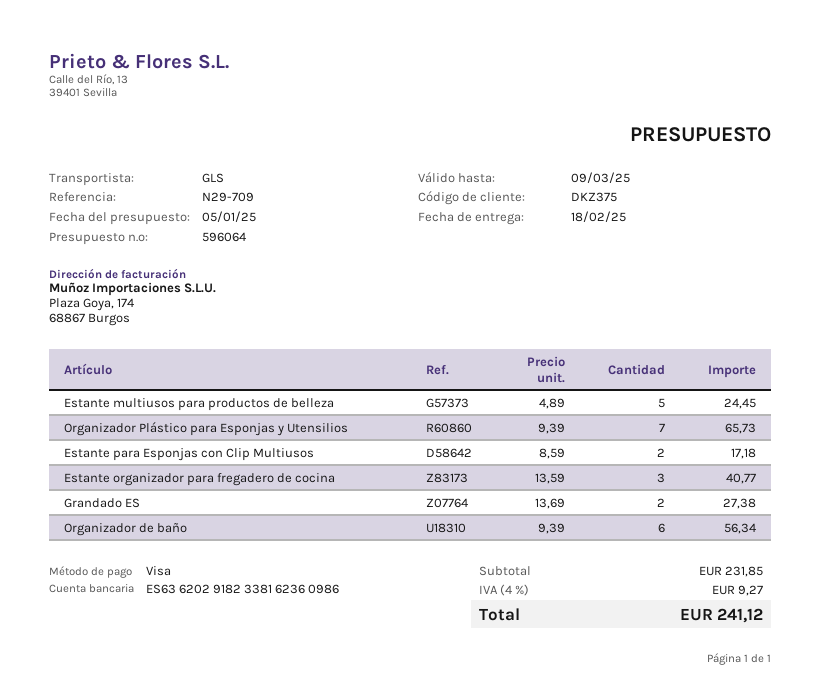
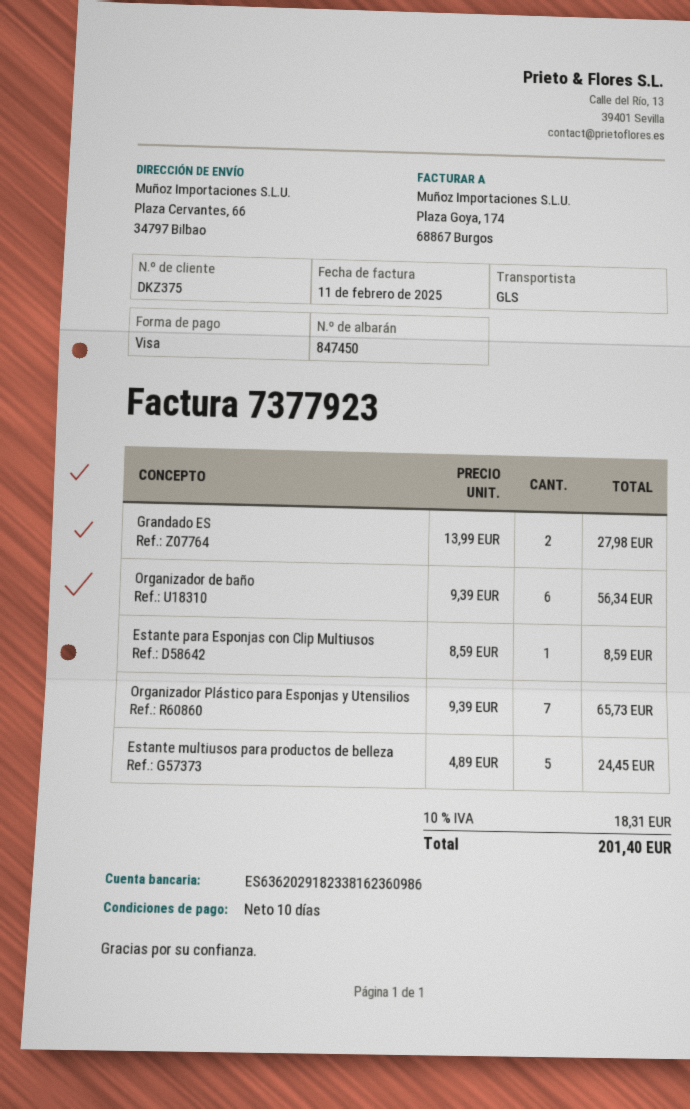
Estante para Esponjas con Clip Multiusos: 2 x 8.59 = 17.18 -> 1 x 8.59 = 8.59
Estante organizador para fregadero de cocina: 3 x 13.59 = 40.77 -> none
Grandado ES: 2 x 13.69 = 27.38 -> 2 x 13.99 = 27.98
tax: 4% = 9.27 -> 10% = 18.31
total: 241.12 -> 201.40

